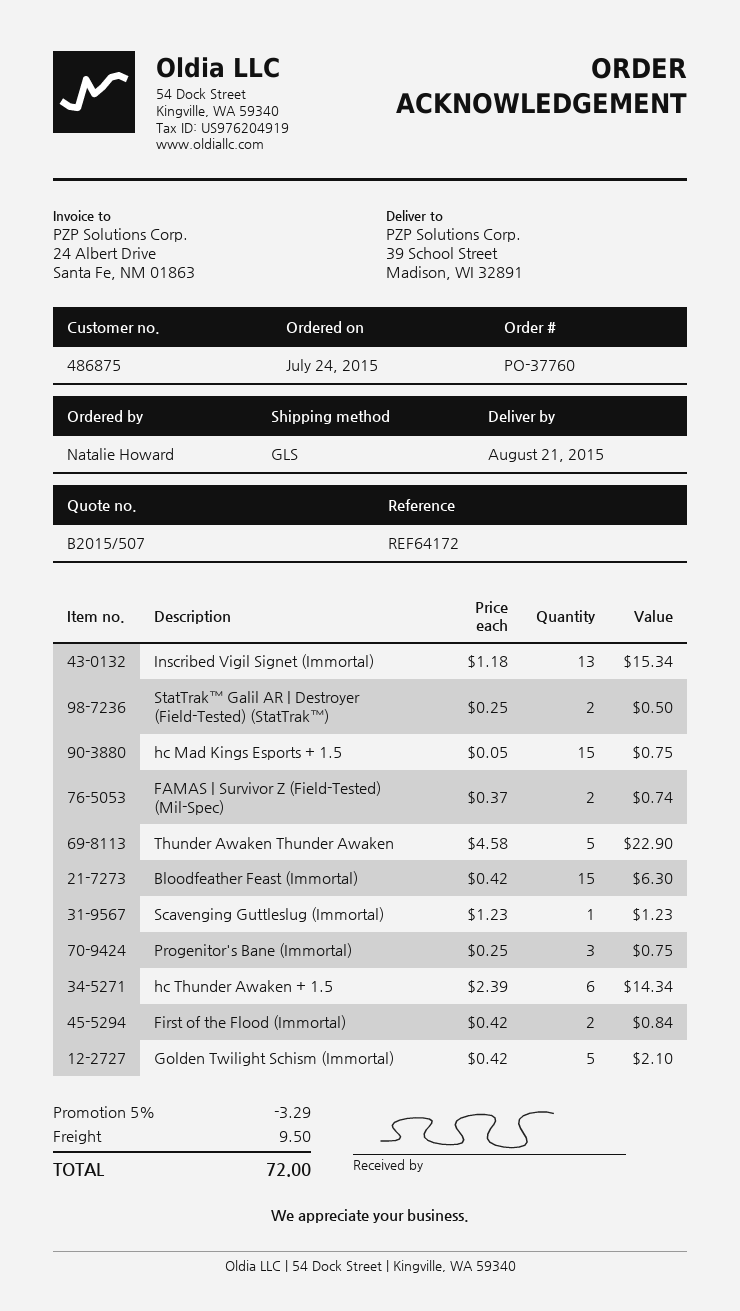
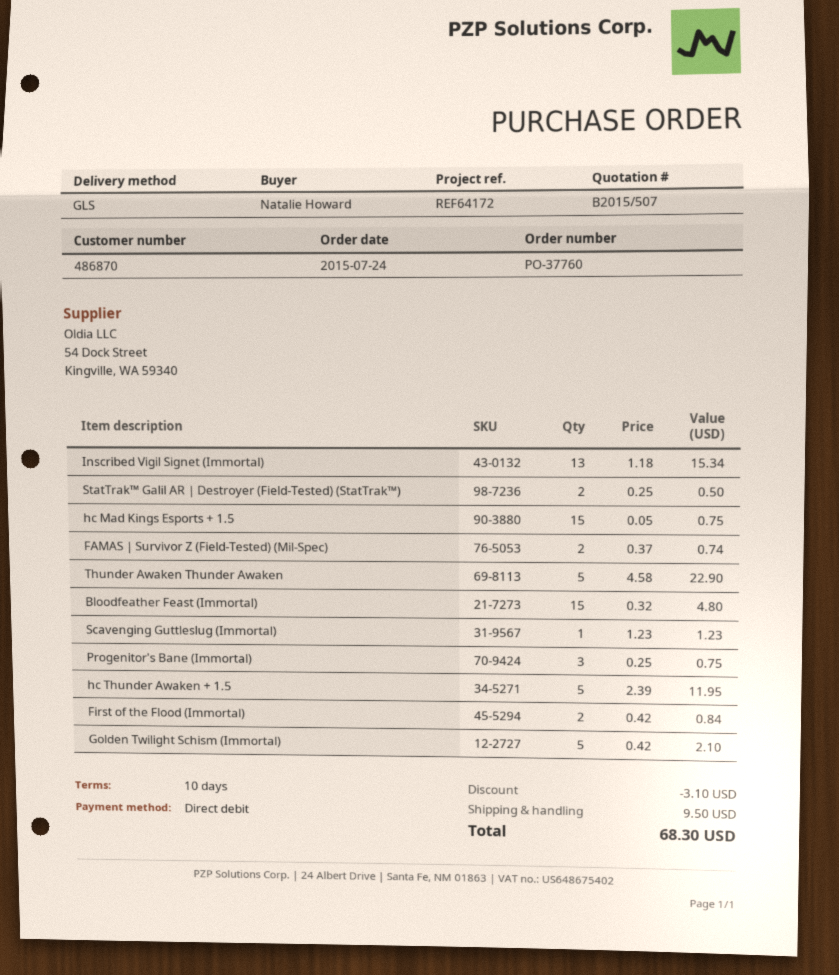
customer number: 486875 -> 486870
Bloodfeather Feast (Immortal): 15 x 0.42 = 6.30 -> 15 x 0.32 = 4.80
hc Thunder Awaken + 1.5: 6 x 2.39 = 14.34 -> 5 x 2.39 = 11.95
discount: 3.29 -> 3.10
total: 72.00 -> 68.30

